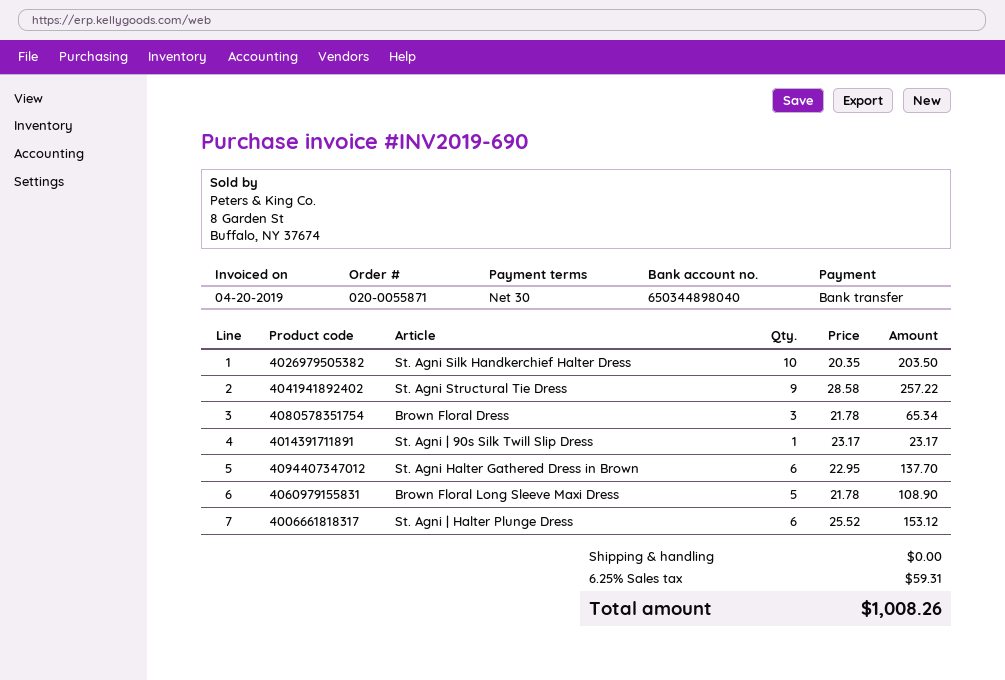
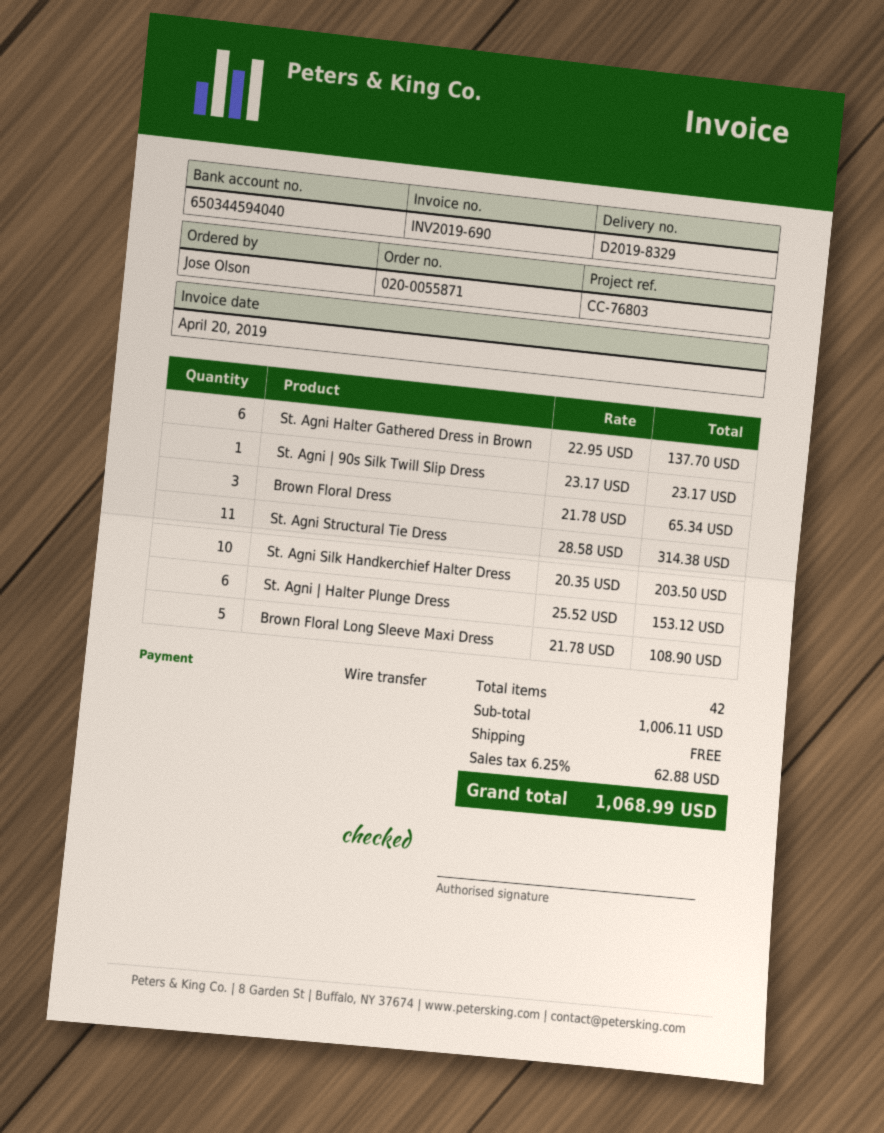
bank account: 650344898040 -> 650344594040
St. Agni Structural Tie Dress: 9 x 28.58 = 257.22 -> 11 x 28.58 = 314.38
tax: 6.25% = 59.31 -> 6.25% = 62.88
total: 1008.26 -> 1068.99

